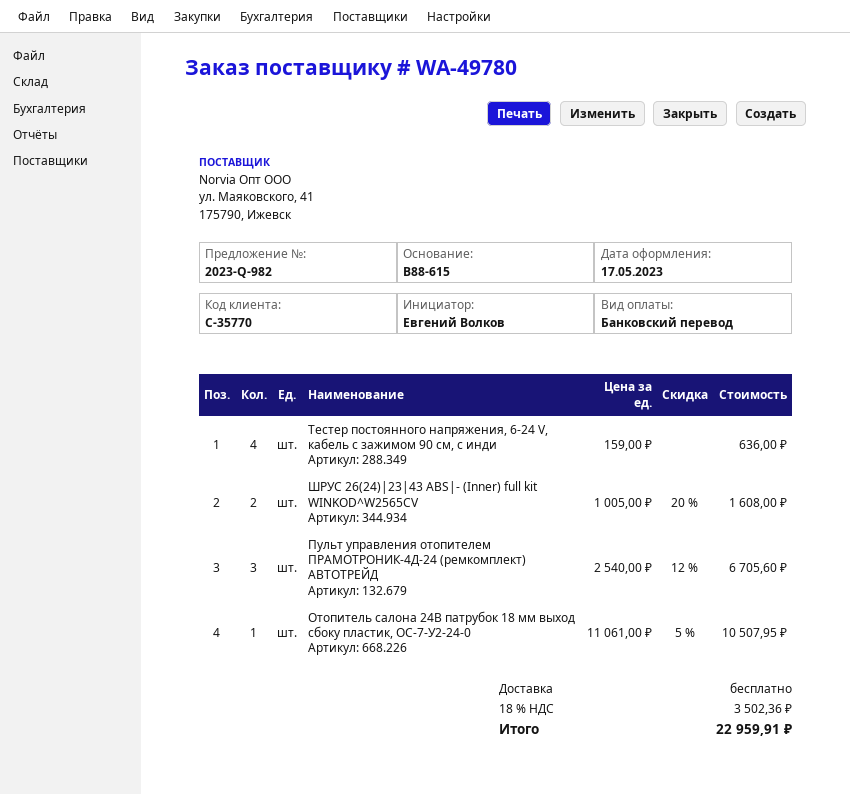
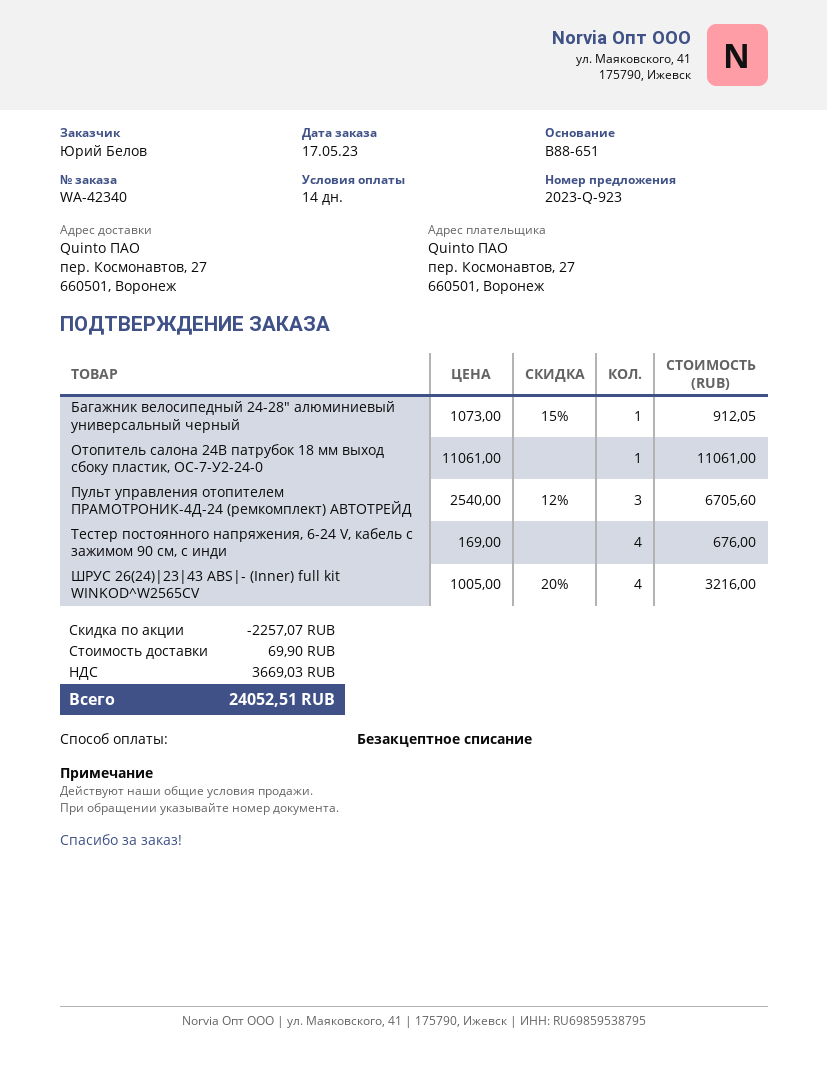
quote number: 2023-Q-982 -> 2023-Q-923
order number: WA-49780 -> WA-42340
reference: B88-615 -> B88-651
ordered by: Евгений Волков -> Юрий Белов
payment method: bank transfer -> direct debit
Тестер постоянного напряжения, 6-24 V, кабель с зажимом 90 см, с инди: 4 x 159.00 = 636.00 -> 4 x 169.00 = 676.00
ШРУС 26(24)|23|43 ABS|- (Inner) full kit WINKOD^W2565CV: 2 x 1005.00 - 20% = 1608.00 -> 4 x 1005.00 - 20% = 3216.00
Отопитель салона 24В патрубок 18 мм выход сбоку пластик, ОС-7-У2-24-0: 1 x 11061.00 - 5% = 10507.95 -> 1 x 11061.00 = 11061.00
Багажник велосипедный 24-28" алюминиевый универсальный черный: none -> 1 x 1073.00 - 15% = 912.05
discount: none -> 2257.07
shipping: 0.00 -> 69.90
tax: 3502.36 -> 3669.03
total: 22959.91 -> 24052.51

